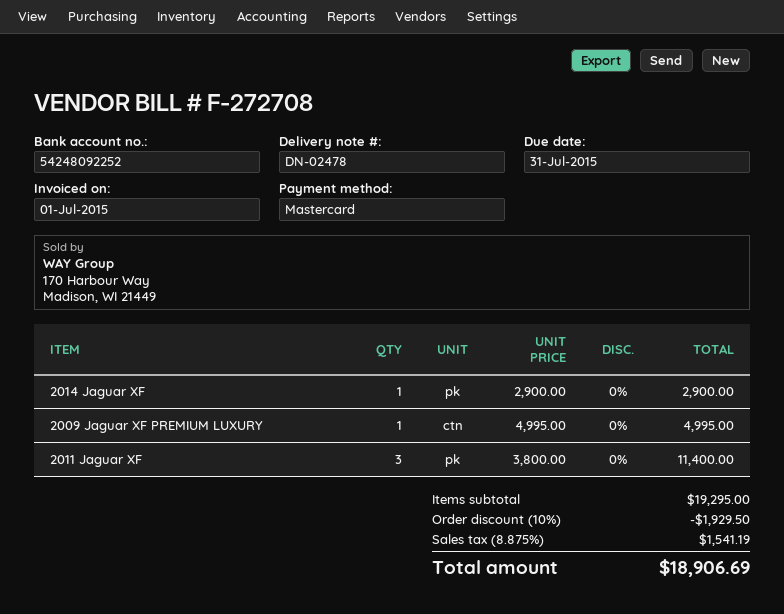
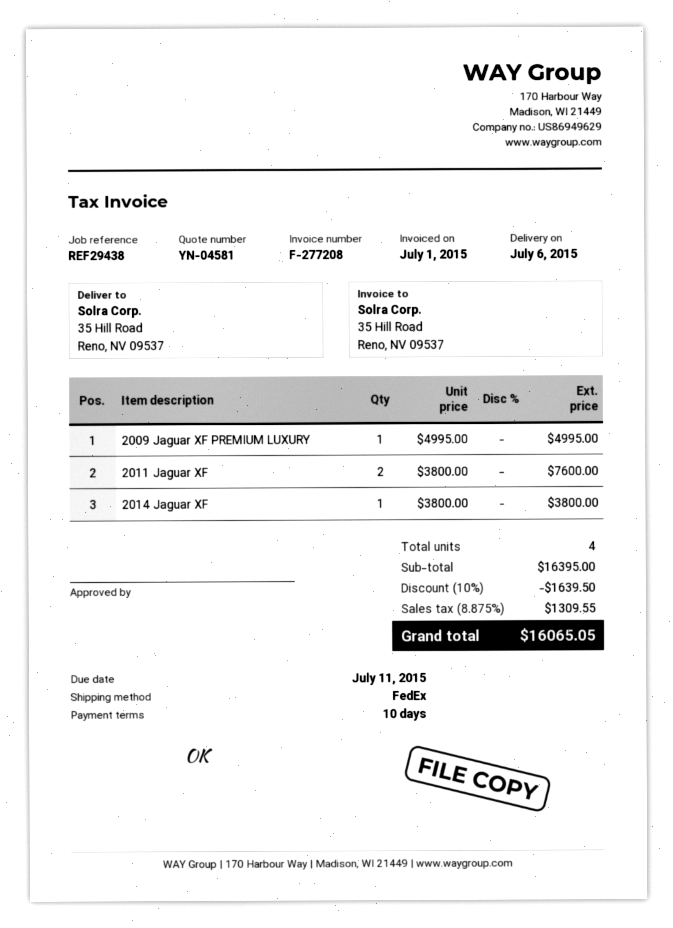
invoice number: F-272708 -> F-277208
due date: 2015-07-31 -> 2015-07-11
2014 Jaguar XF: 1 x 2900.00 = 2900.00 -> 1 x 3800.00 = 3800.00
2011 Jaguar XF: 3 x 3800.00 = 11400.00 -> 2 x 3800.00 = 7600.00
subtotal: 19295.00 -> 16395.00
discount: 10% = 1929.50 -> 10% = 1639.50
tax: 8.875% = 1541.19 -> 8.875% = 1309.55
total: 18906.69 -> 16065.05

